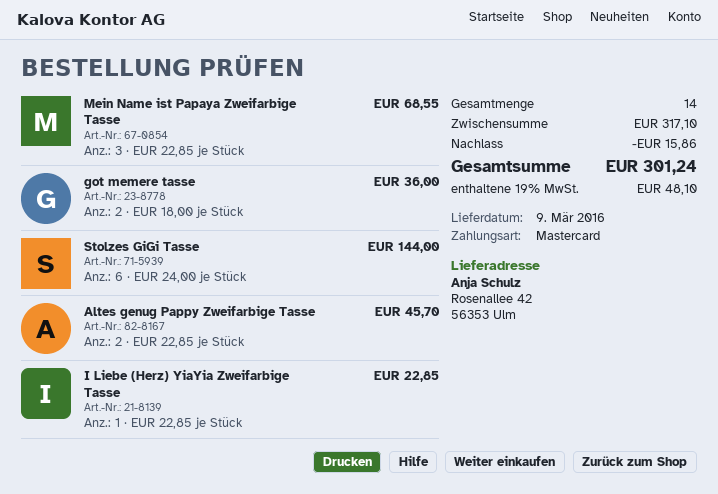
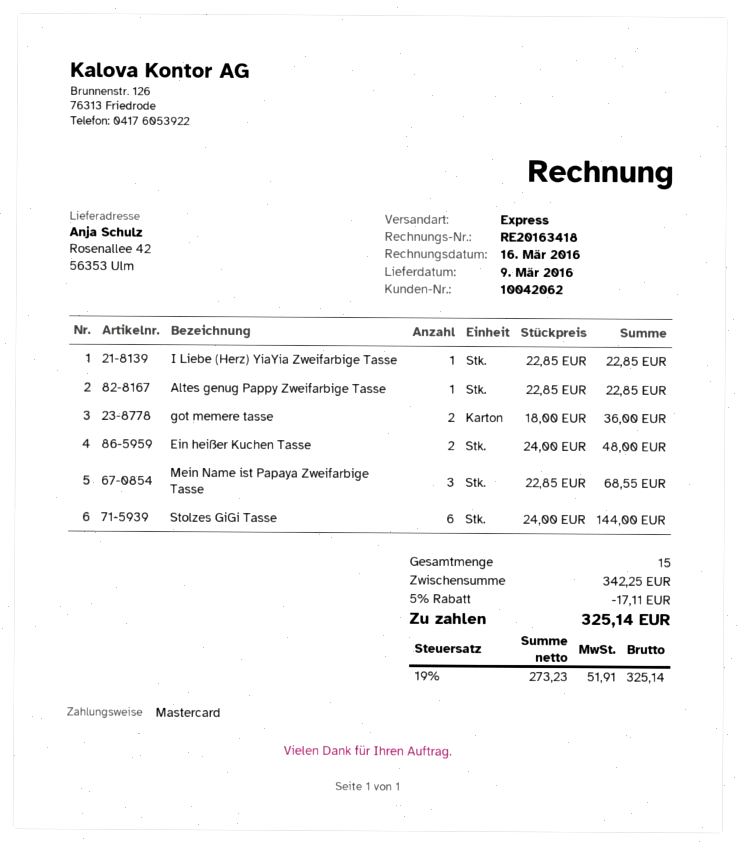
Altes genug Pappy Zweifarbige Tasse: 2 x 22.85 = 45.70 -> 1 x 22.85 = 22.85
Ein heißer Kuchen Tasse: none -> 2 x 24.00 = 48.00
total quantity: 14 -> 15
subtotal: 317.10 -> 342.25
discount: 15.86 -> 17.11
tax: 19% = 48.10 -> 19% = 51.91
total: 301.24 -> 325.14

